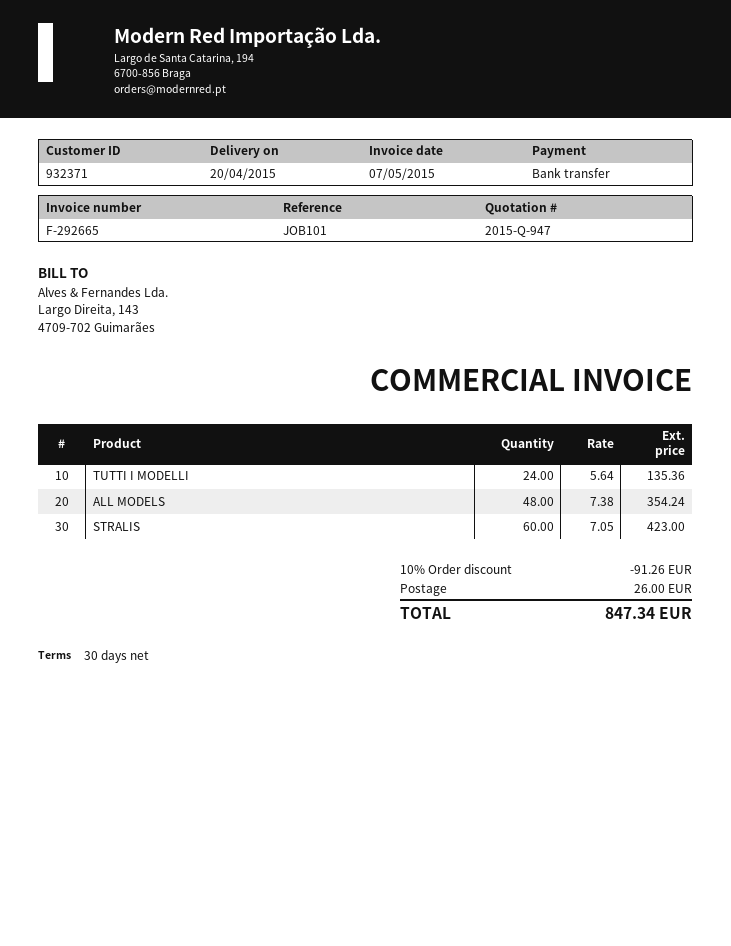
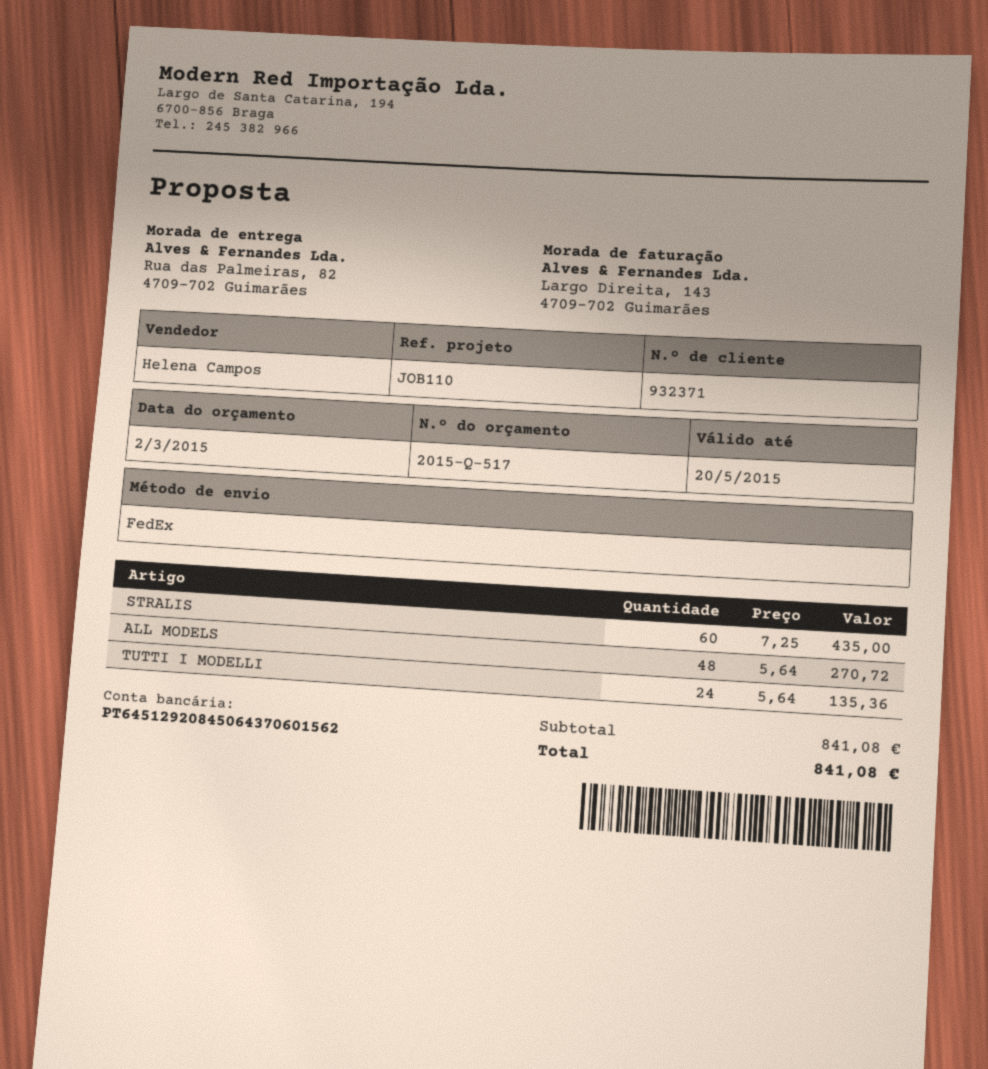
quote number: 2015-Q-947 -> 2015-Q-517
reference: JOB101 -> JOB110
ALL MODELS: 48 x 7.38 = 354.24 -> 48 x 5.64 = 270.72
STRALIS: 60 x 7.05 = 423.00 -> 60 x 7.25 = 435.00
discount: 10% = 91.26 -> none
shipping: 26.00 -> none
total: 847.34 -> 841.08

